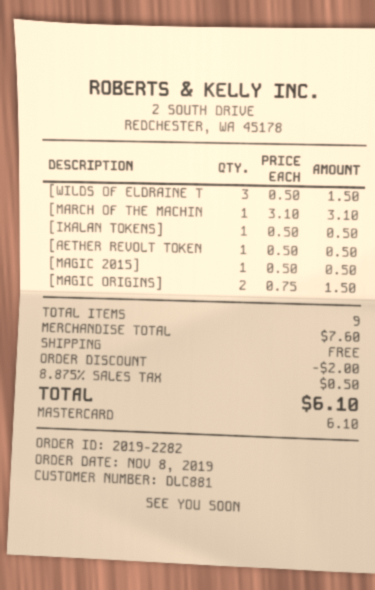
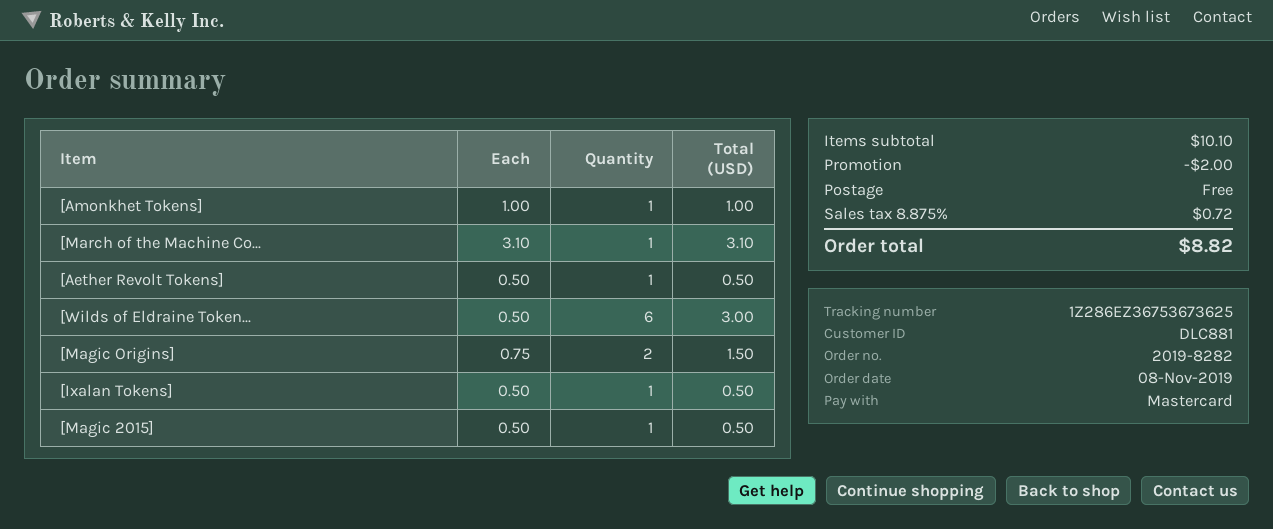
order number: 2019-2282 -> 2019-8282
[WILDS OF ELDRAINE T: 3 x 0.50 = 1.50 -> 6 x 0.50 = 3.00
[Amonkhet Tokens]: none -> 1 x 1.00 = 1.00
subtotal: 7.60 -> 10.10
tax: 8.875% = 0.50 -> 8.875% = 0.72
total: 6.10 -> 8.82

